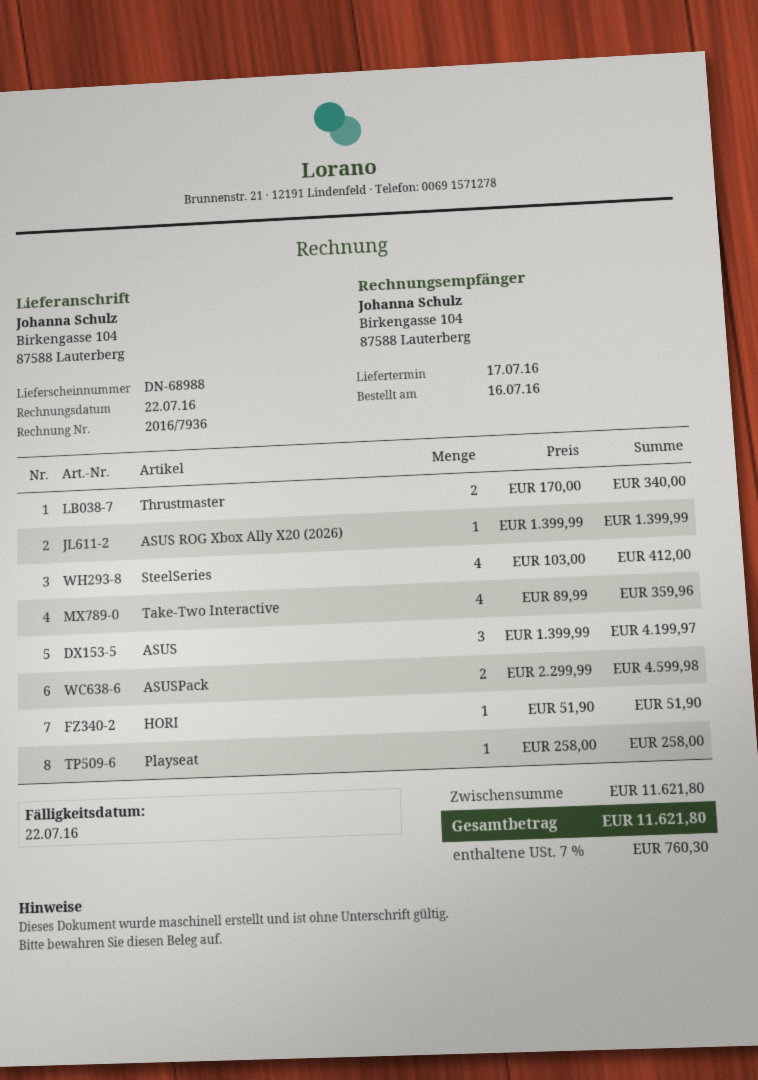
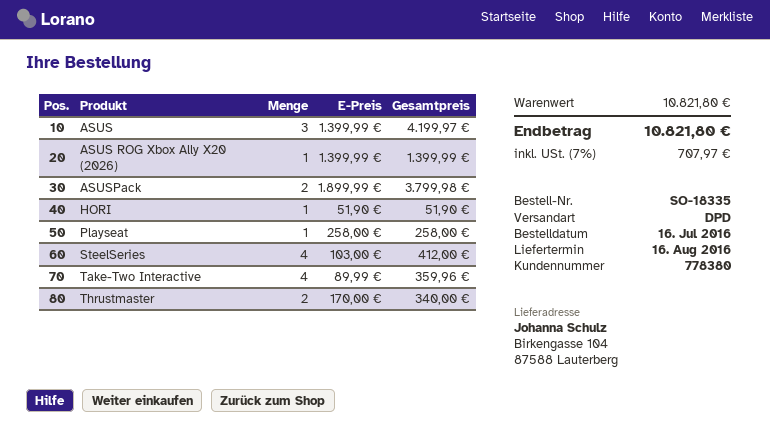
delivery date: 2016-07-17 -> 2016-08-16
ASUSPack: 2 x 2299.99 = 4599.98 -> 2 x 1899.99 = 3799.98
subtotal: 11621.80 -> 10821.80
tax: 7% = 760.30 -> 7% = 707.97
total: 11621.80 -> 10821.80

